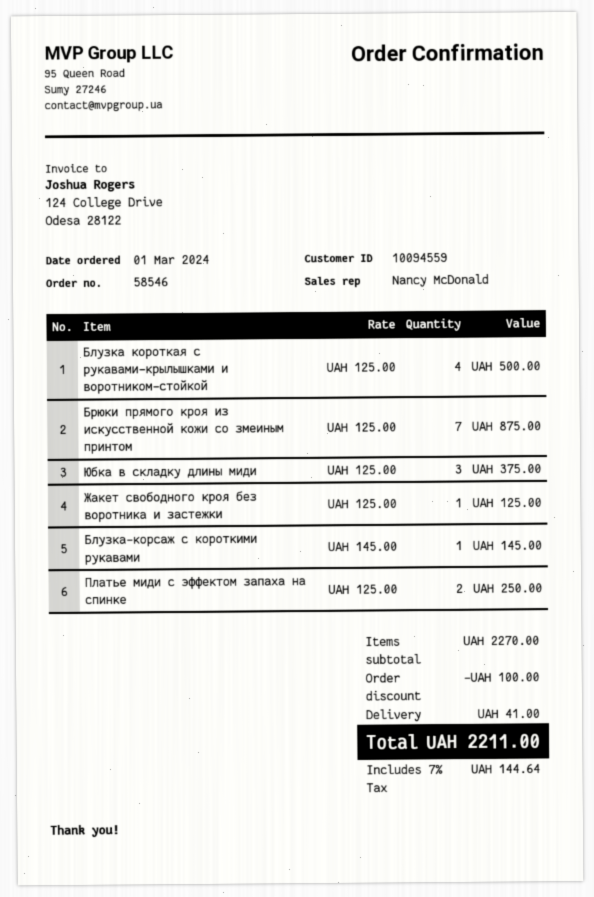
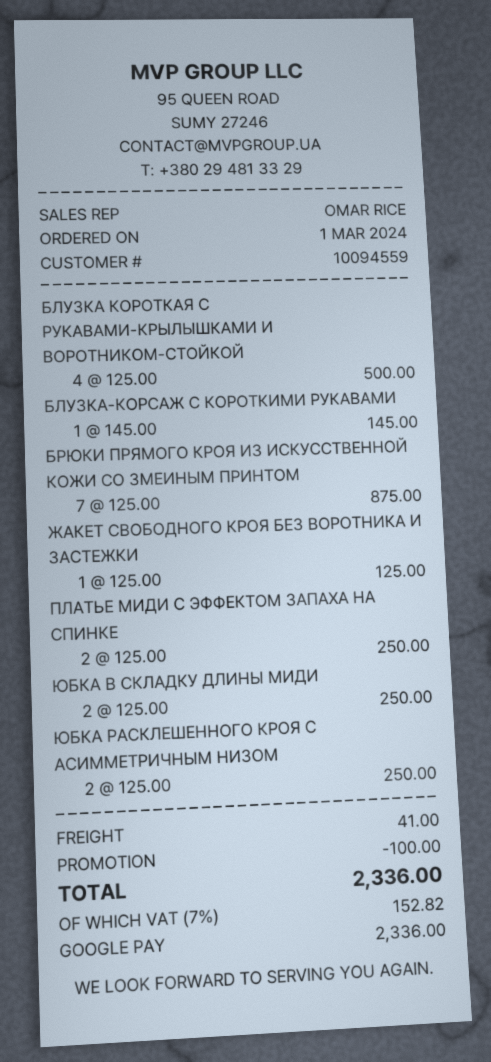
sales rep: Nancy McDonald -> OMAR RICE
Юбка в складку длины миди: 3 x 125.00 = 375.00 -> 2 x 125.00 = 250.00
ЮБКА РАСКЛЕШЕННОГО КРОЯ С АСИММЕТРИЧНЫМ НИЗОМ: none -> 2 x 125.00 = 250.00
tax: 7% = 144.64 -> 7% = 152.82
total: 2211.00 -> 2336.00

